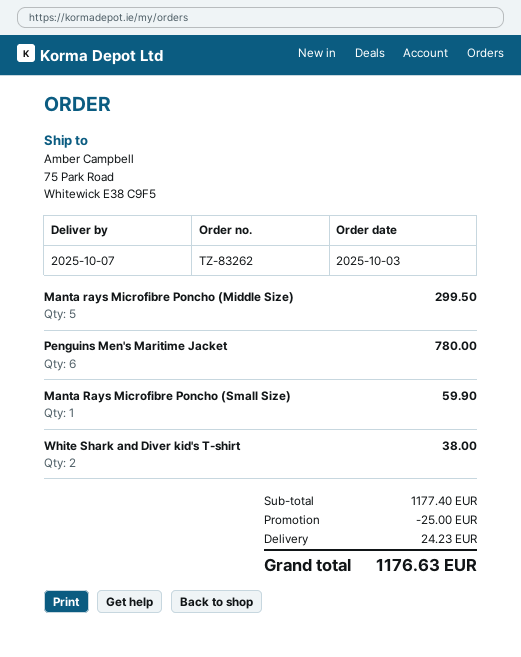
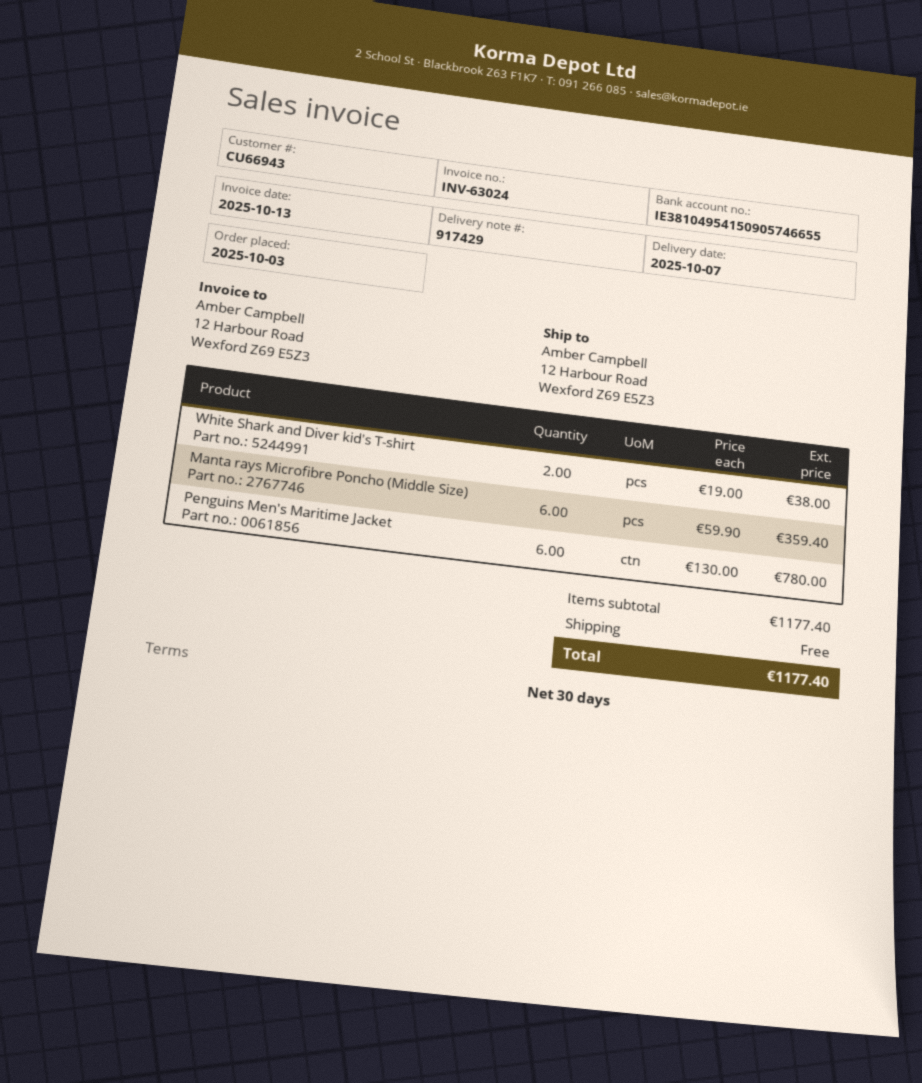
ship to: 75 Park Road, Whitewick E38 C9F5 -> 12 Harbour Road, Wexford Z69 E5Z3
Manta rays Microfibre Poncho (Middle Size): 5 for 299.50 -> 6 for 359.40
Manta Rays Microfibre Poncho (Small Size): 1 for 59.90 -> none
discount: 25.00 -> none
shipping: 24.23 -> 0.00
total: 1176.63 -> 1177.40

